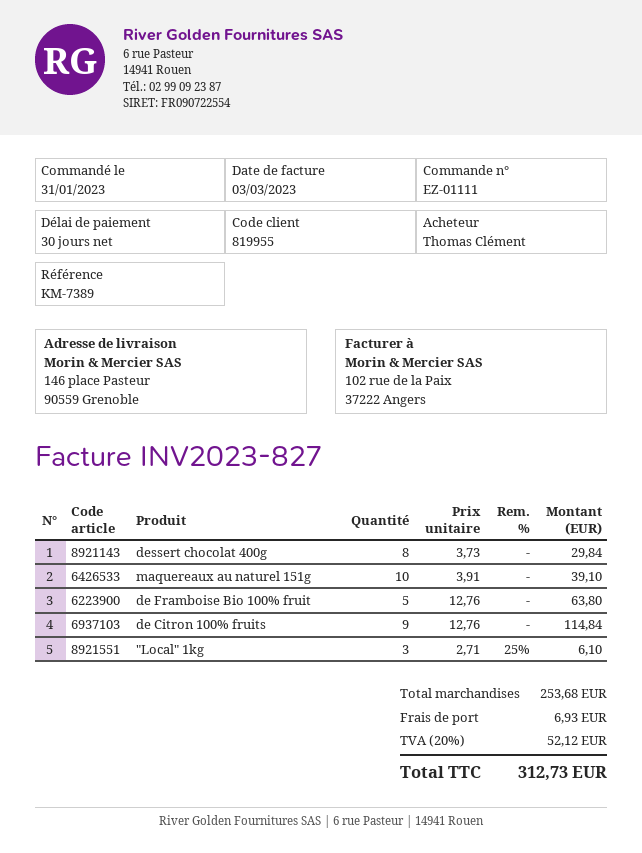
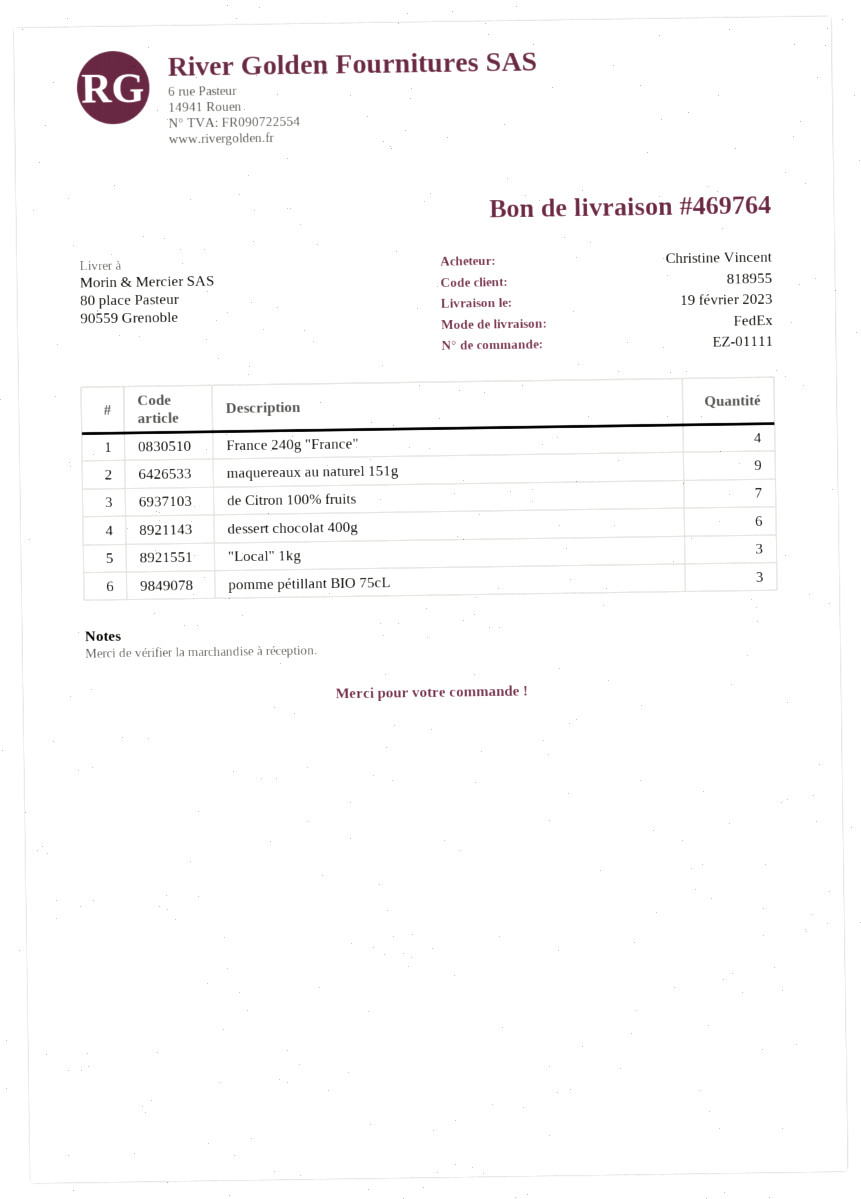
customer number: 819955 -> 818955
ordered by: Thomas Clément -> Christine Vincent
ship to: 146 place Pasteur, 90559 Grenoble -> 80 place Pasteur, 90559 Grenoble
dessert chocolat 400g: 8 -> 6
maquereaux au naturel 151g: 10 -> 9
de Framboise Bio 100% fruit: 5 -> none
de Citron 100% fruits: 9 -> 7
France 240g "France": none -> 4
pomme pétillant BIO 75cL: none -> 3

